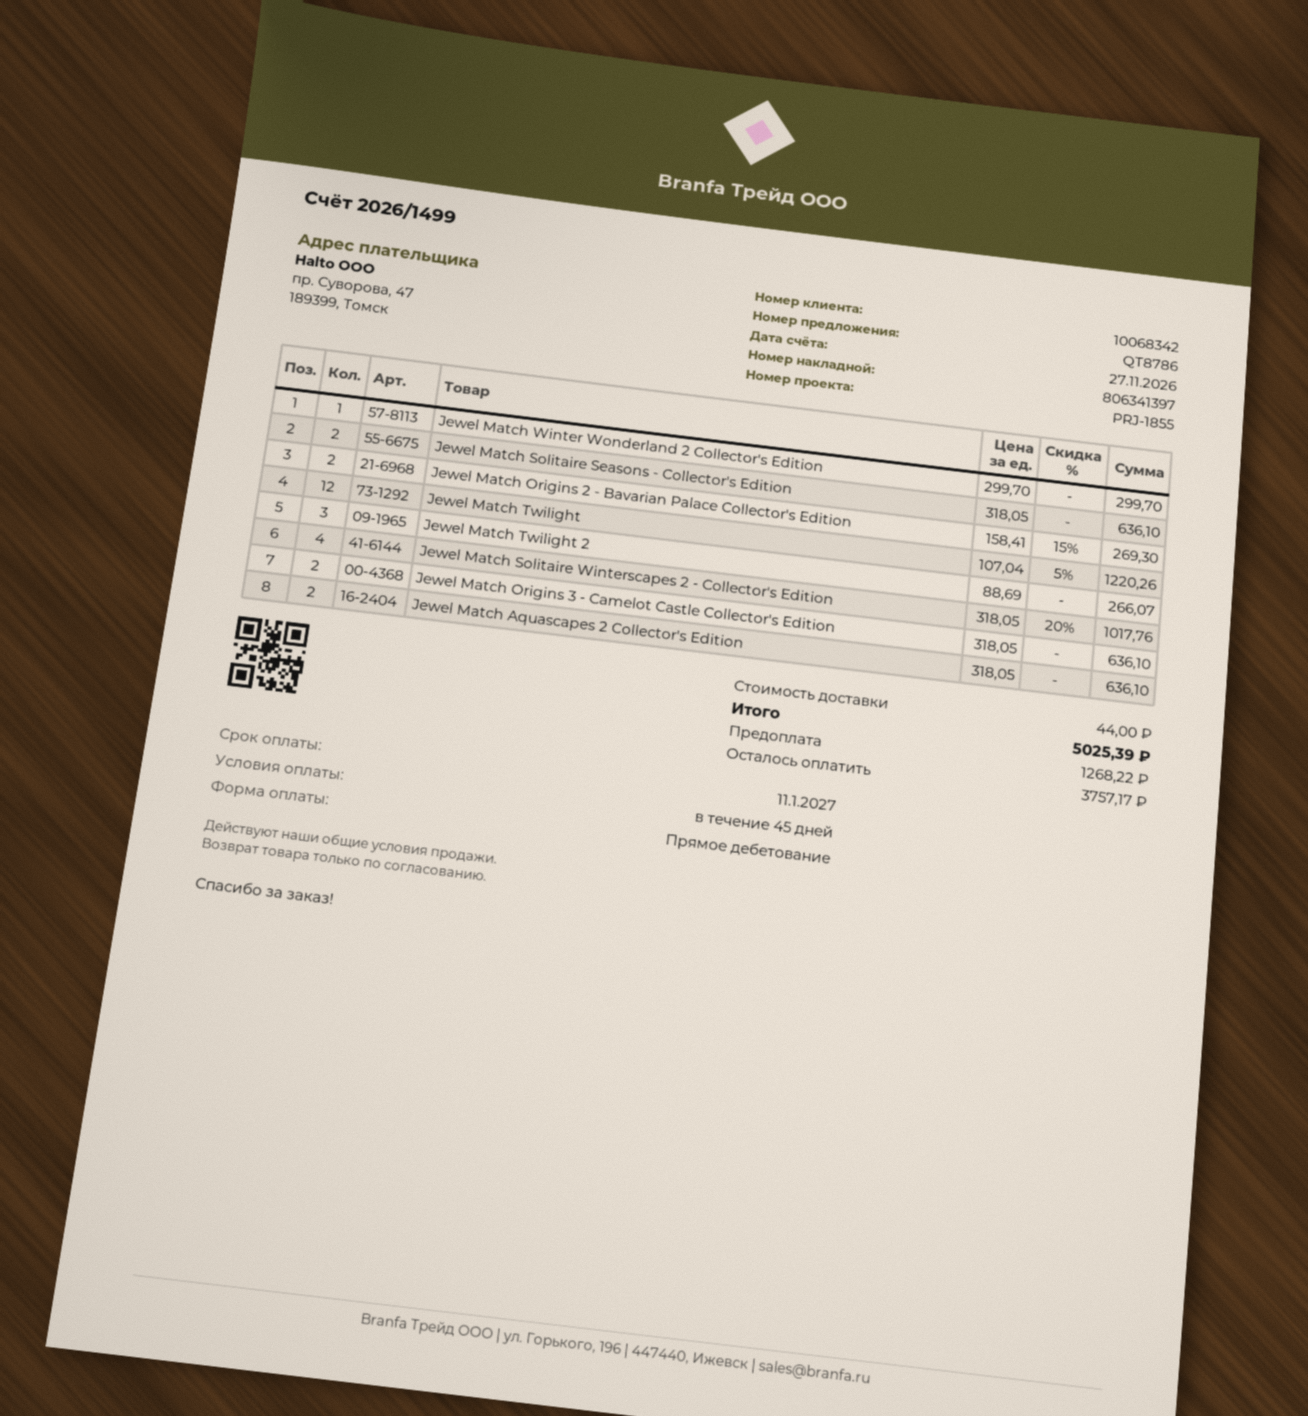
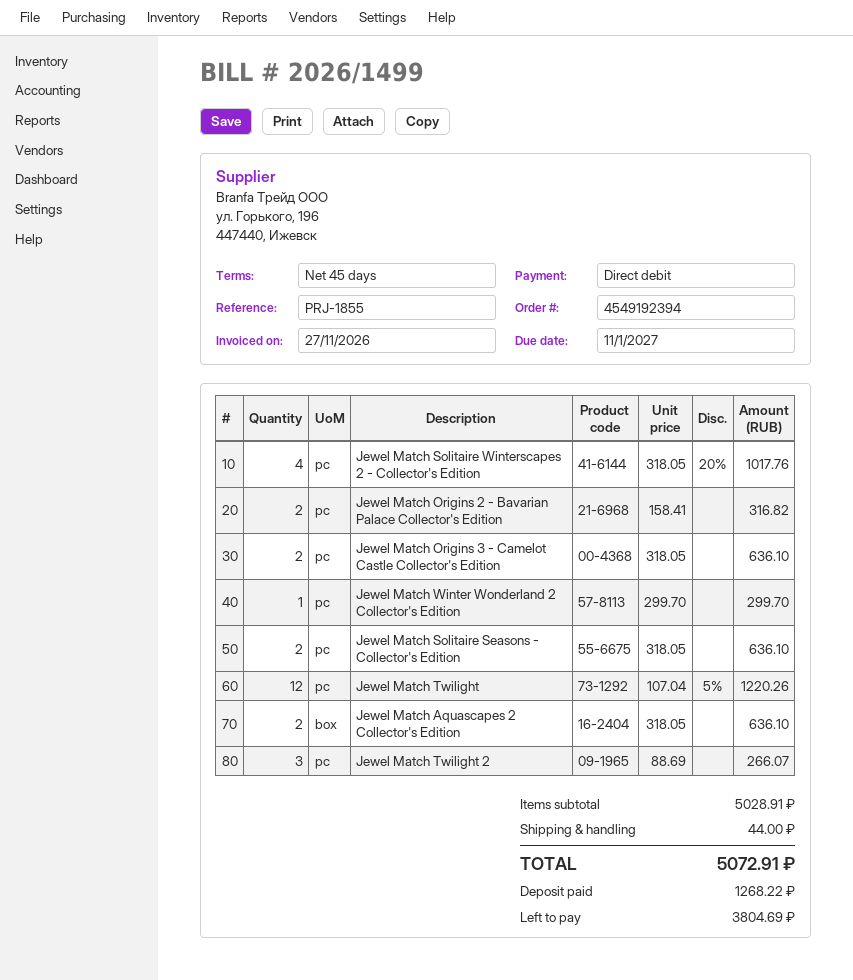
Jewel Match Origins 2 - Bavarian Palace Collector's Edition: 2 x 158.41 - 15% = 269.30 -> 2 x 158.41 = 316.82
total: 5025.39 -> 5072.91
balance: 3757.17 -> 3804.69

